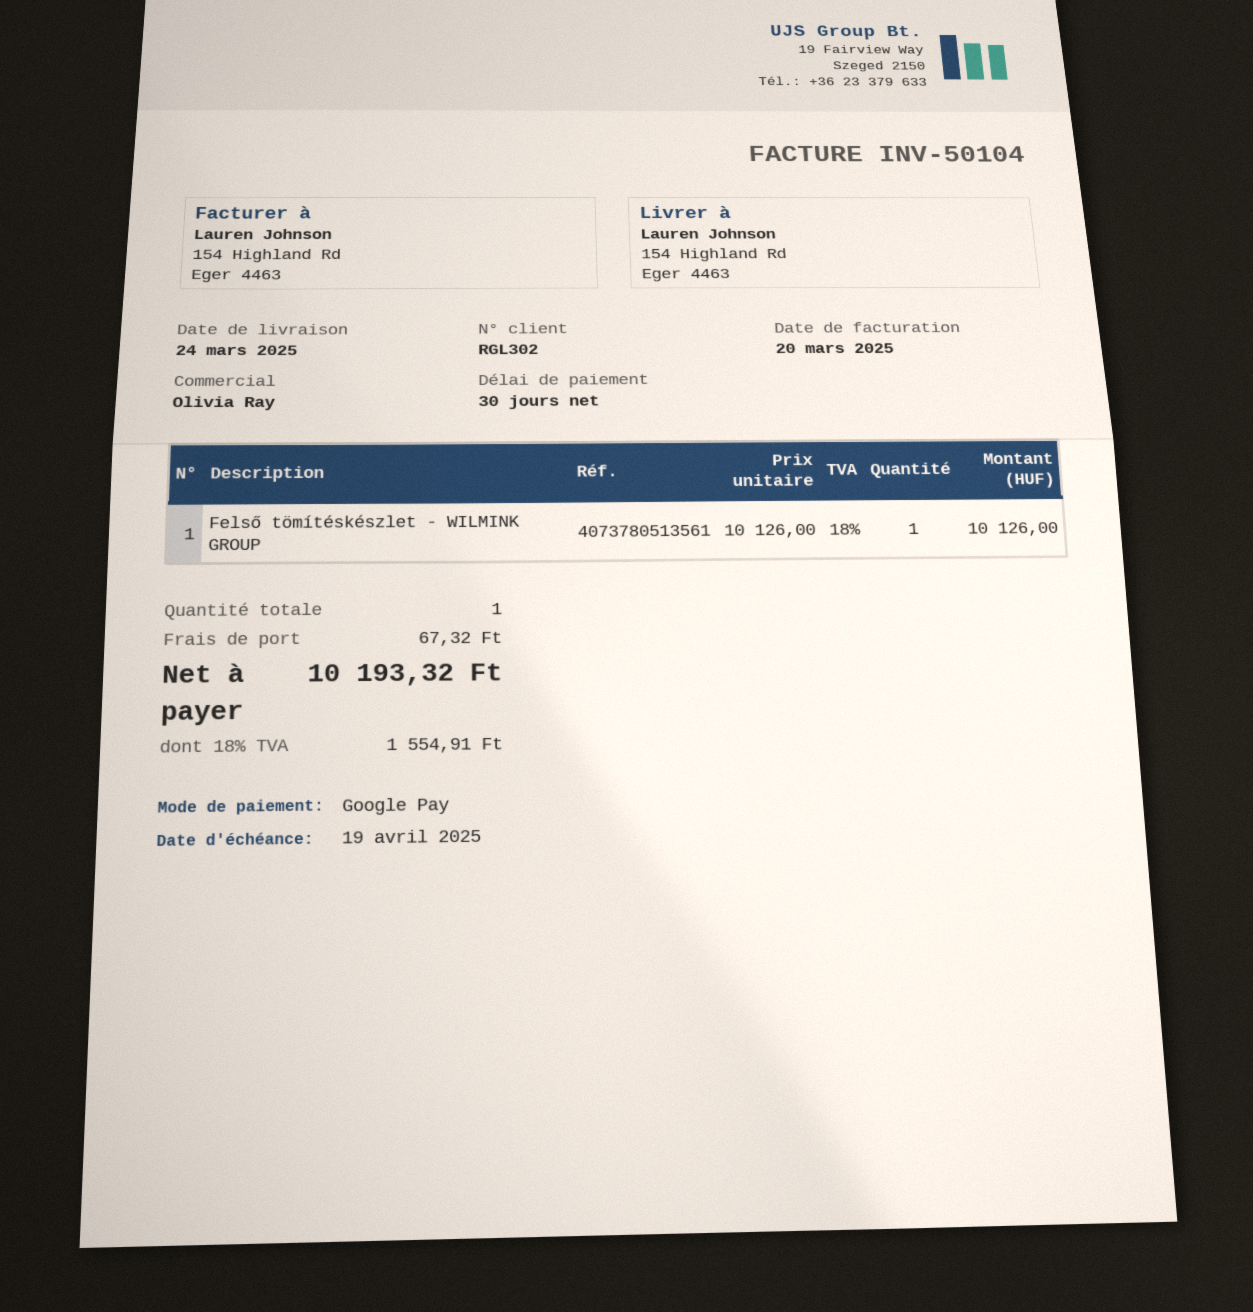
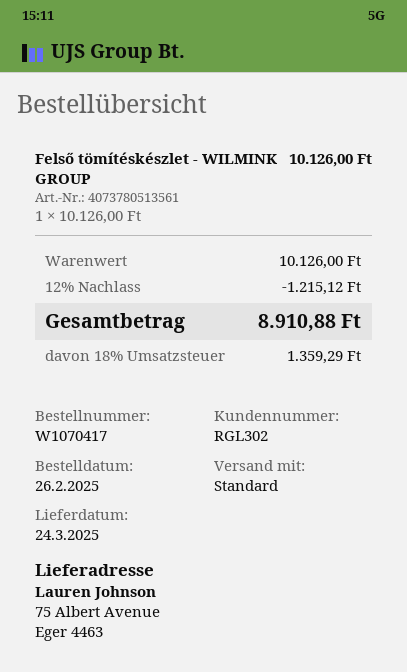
ship to: 154 Highland Rd, Eger 4463 -> 75 Albert Avenue, Eger 4463
discount: none -> 12% = 1215.12
shipping: 67.32 -> none
tax: 18% = 1554.91 -> 18% = 1359.29
total: 10193.32 -> 8910.88

